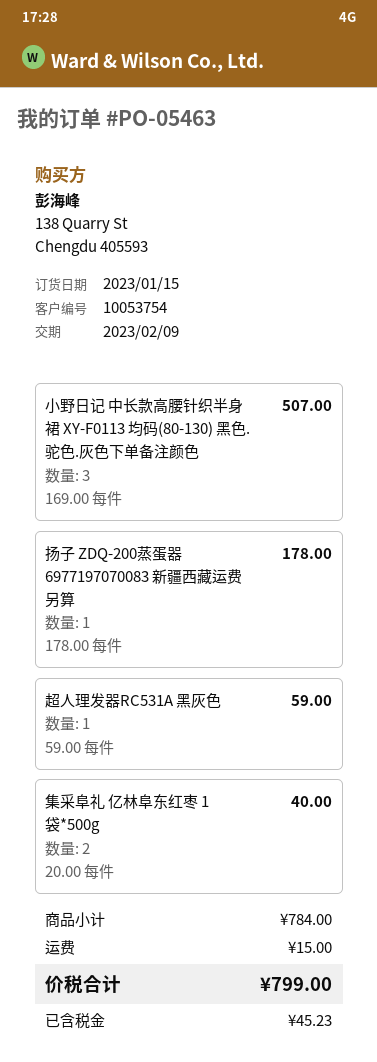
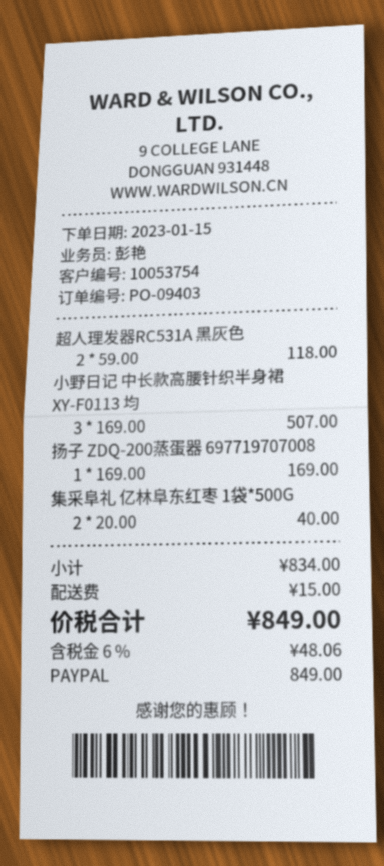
order number: PO-05463 -> PO-09403
扬子 ZDQ-200蒸蛋器 6977197070083 新疆西藏运费另算: 1 x 178.00 = 178.00 -> 1 x 169.00 = 169.00
超人理发器RC531A 黑灰色: 1 x 59.00 = 59.00 -> 2 x 59.00 = 118.00
subtotal: 784.00 -> 834.00
tax: 45.23 -> 48.06
total: 799.00 -> 849.00

